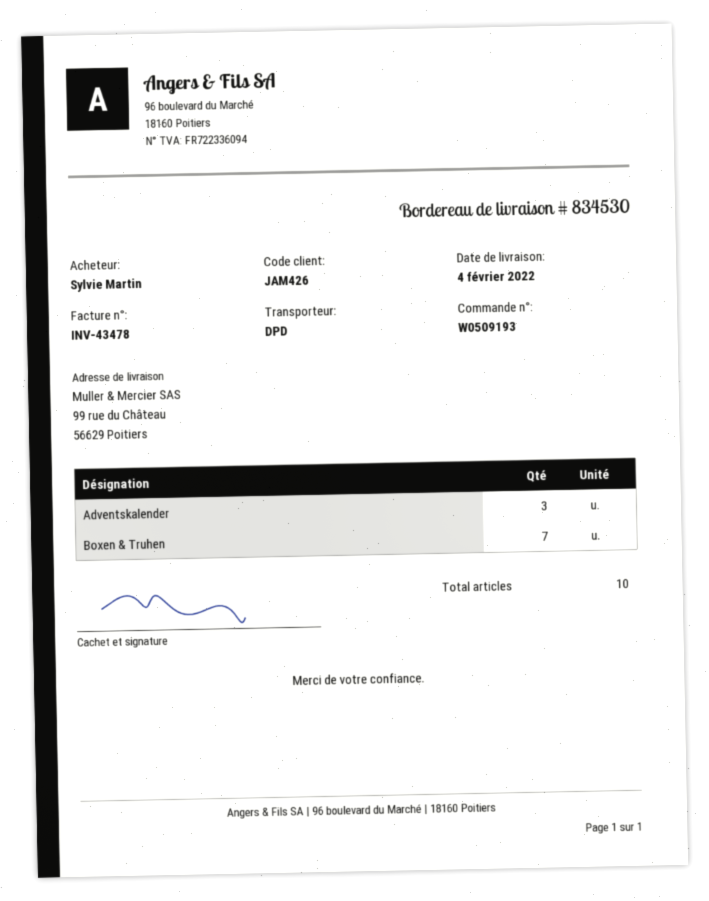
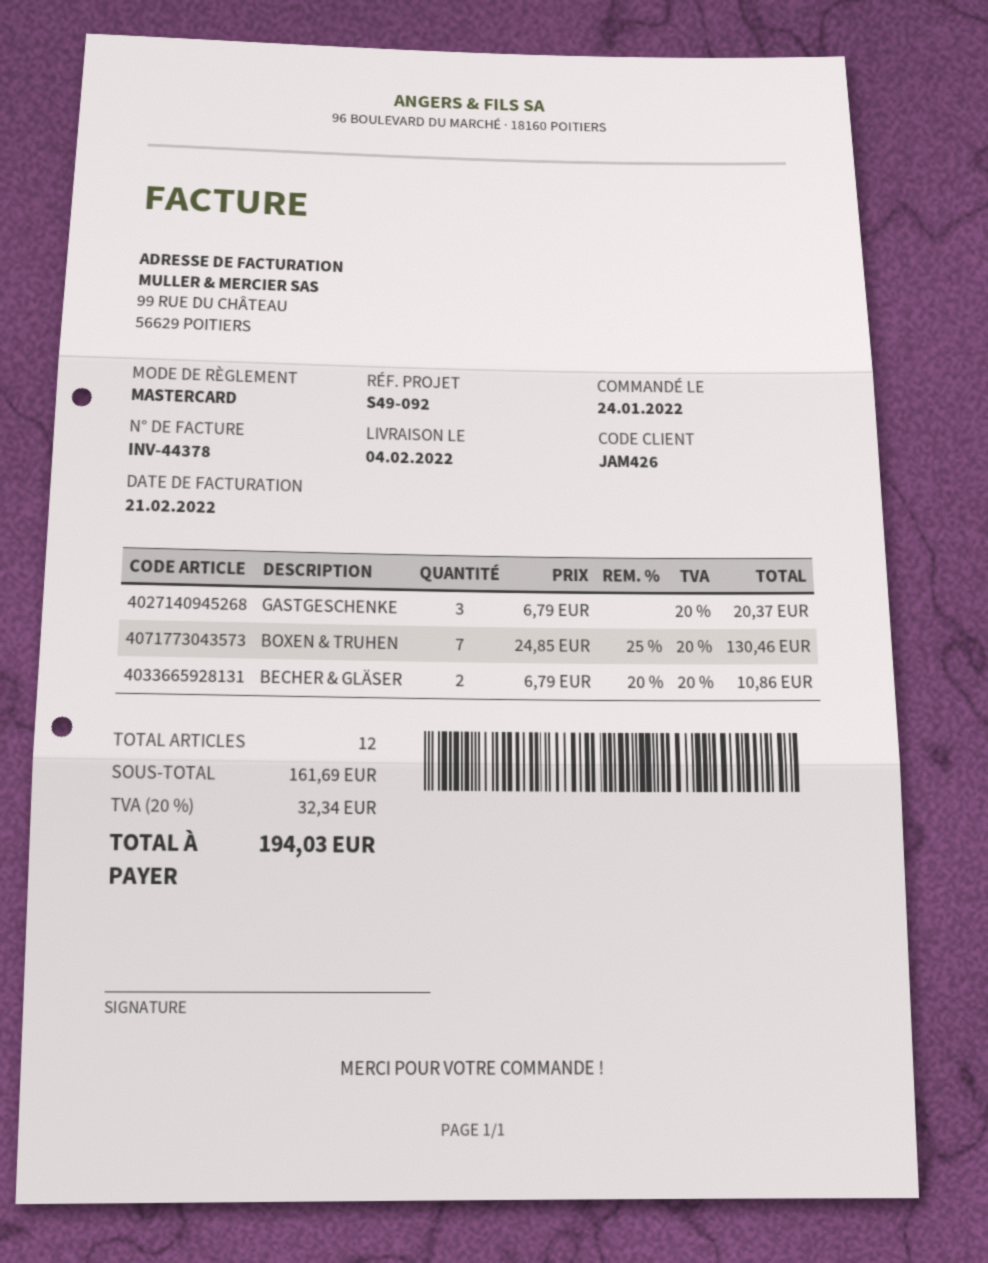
invoice number: INV-43478 -> INV-44378
Adventskalender: 3 -> none
GASTGESCHENKE: none -> 3
BECHER & GLÄSER: none -> 2
total quantity: 10 -> 12

